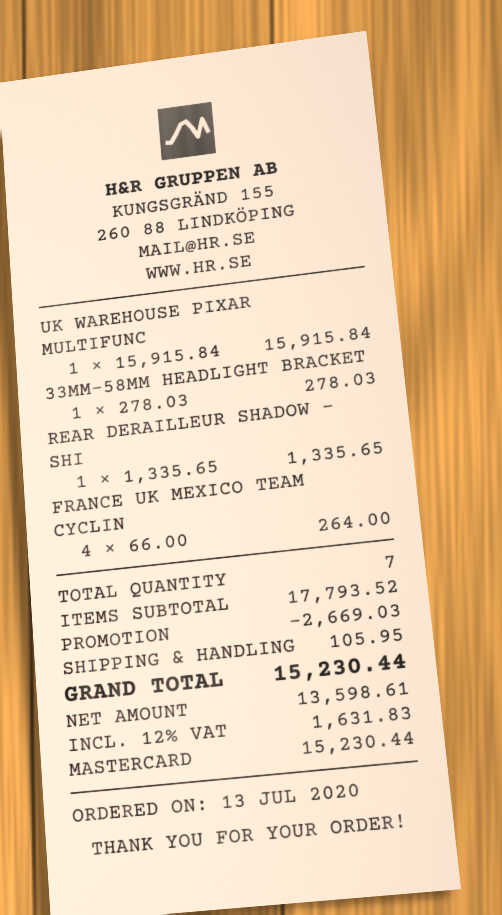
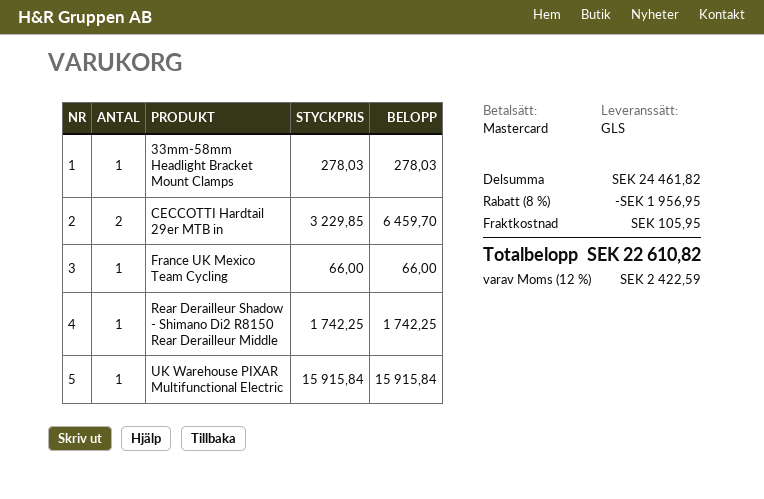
REAR DERAILLEUR SHADOW - SHI: 1 x 1335.65 = 1335.65 -> 1 x 1742.25 = 1742.25
FRANCE UK MEXICO TEAM CYCLIN: 4 x 66.00 = 264.00 -> 1 x 66.00 = 66.00
CECCOTTI Hardtail 29er MTB in: none -> 2 x 3229.85 = 6459.70
subtotal: 17793.52 -> 24461.82
discount: 2669.03 -> 1956.95
tax: 12% = 1631.83 -> 12% = 2422.59
total: 15230.44 -> 22610.82

